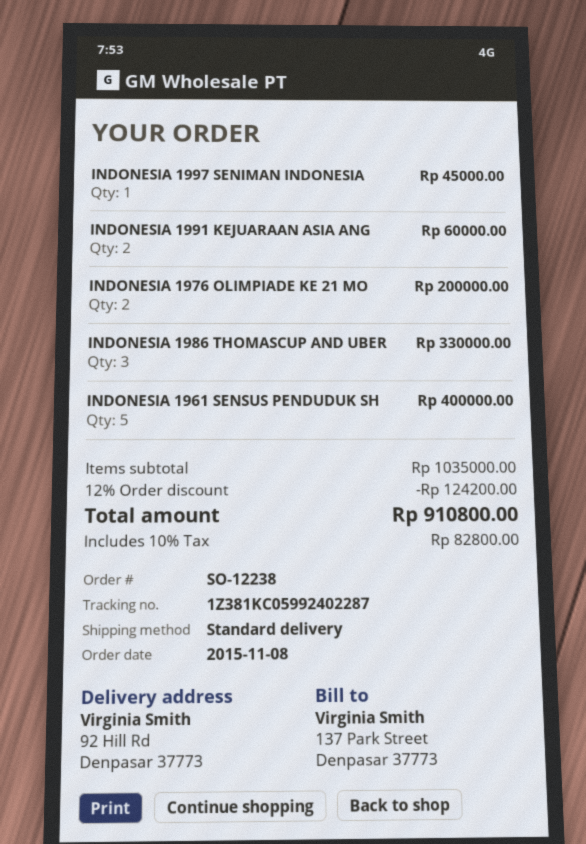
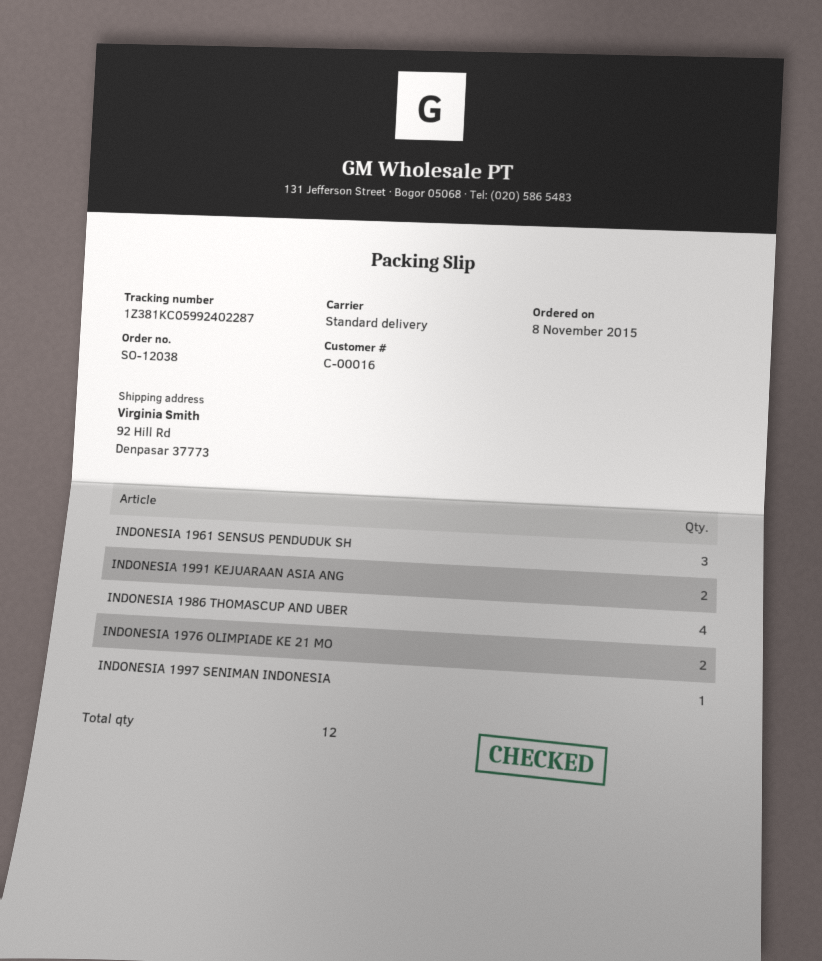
order number: SO-12238 -> SO-12038
INDONESIA 1986 THOMASCUP AND UBER: 3 -> 4
INDONESIA 1961 SENSUS PENDUDUK SH: 5 -> 3

